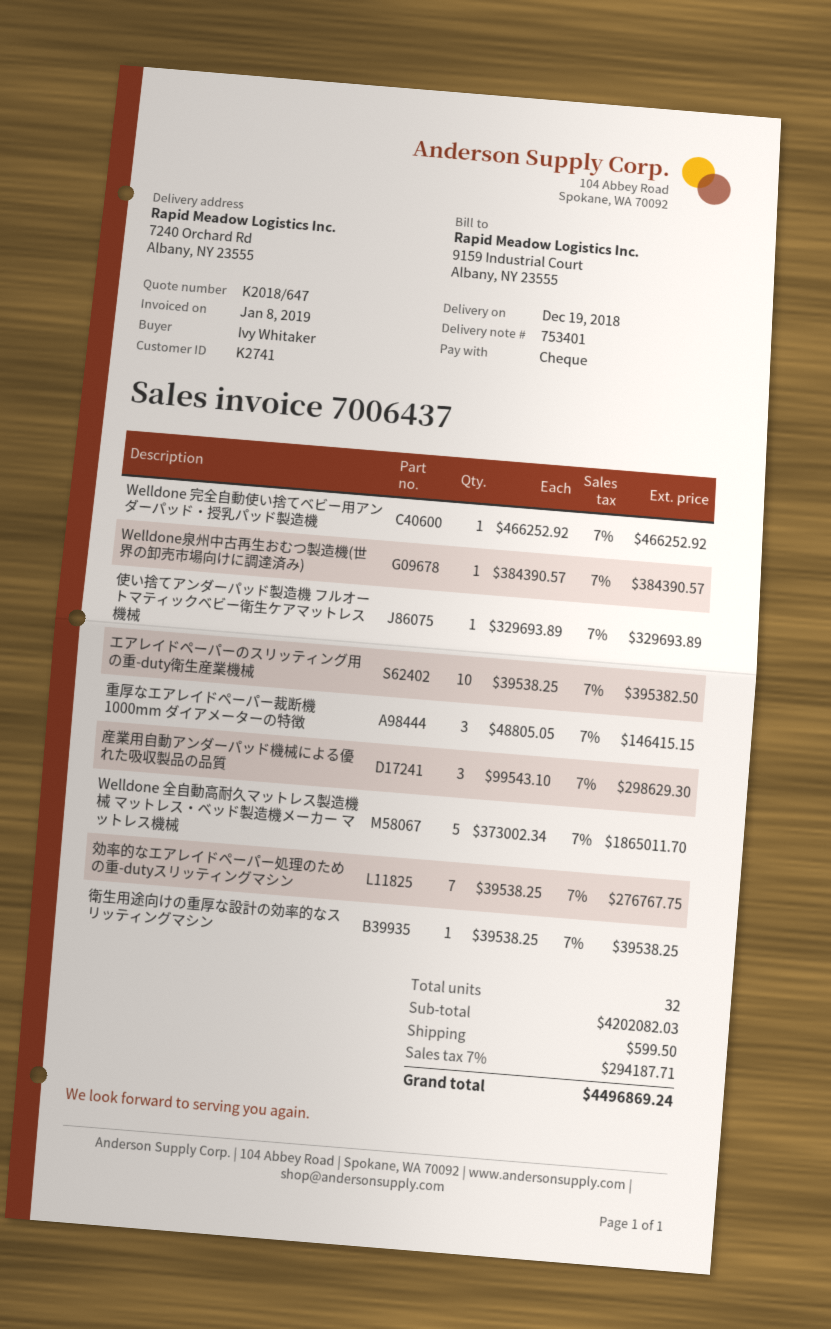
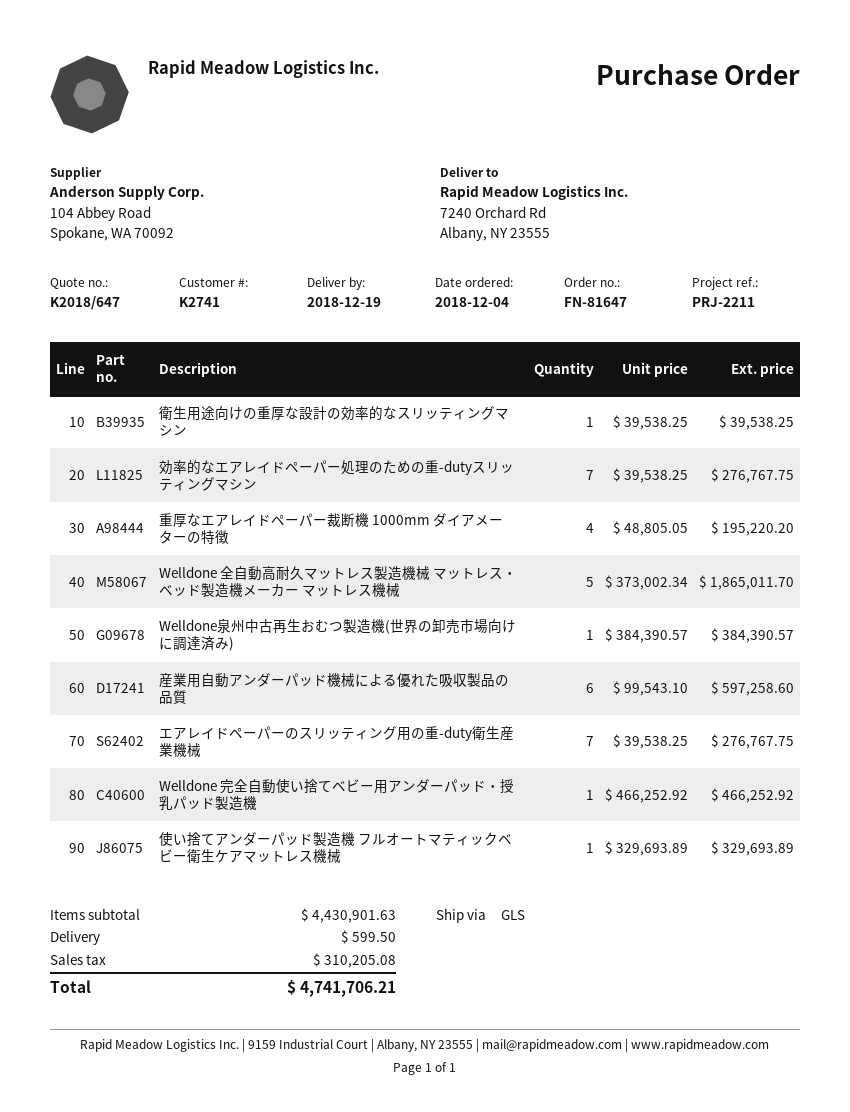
エアレイドペーパーのスリッティング用の重-duty衛生産業機械: 10 x 39538.25 = 395382.50 -> 7 x 39538.25 = 276767.75
重厚なエアレイドペーパー裁断機 1000mm ダイアメーターの特徴: 3 x 48805.05 = 146415.15 -> 4 x 48805.05 = 195220.20
産業用自動アンダーパッド機械による優れた吸収製品の品質: 3 x 99543.10 = 298629.30 -> 6 x 99543.10 = 597258.60
subtotal: 4202082.03 -> 4430901.63
tax: 294187.71 -> 310205.08
total: 4496869.24 -> 4741706.21

